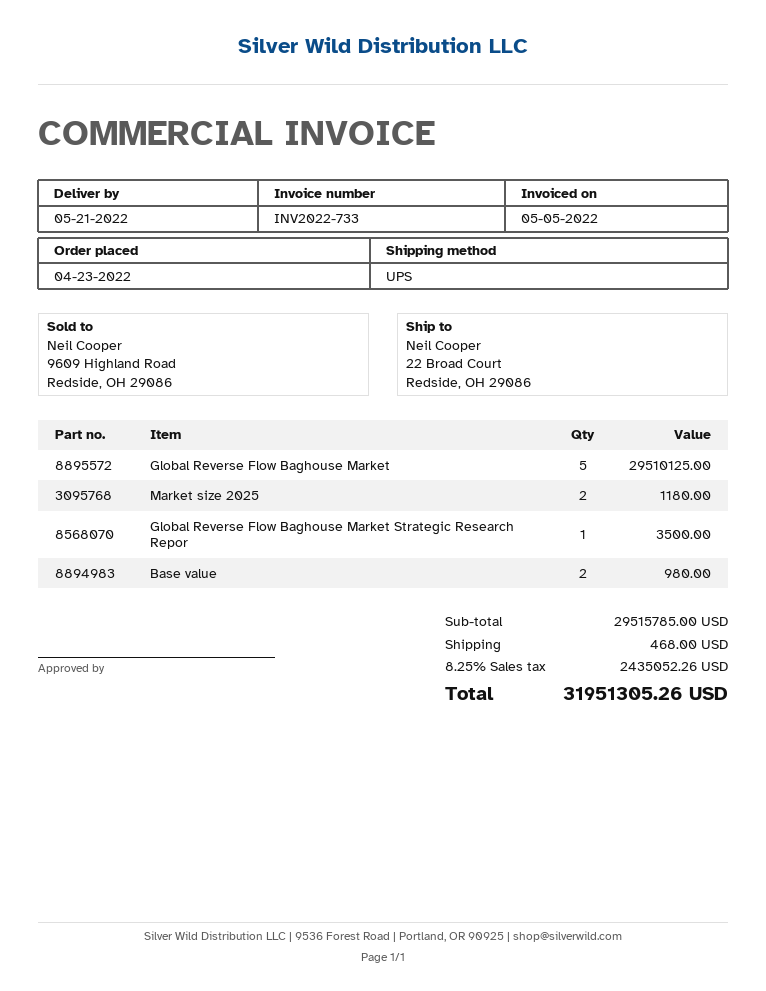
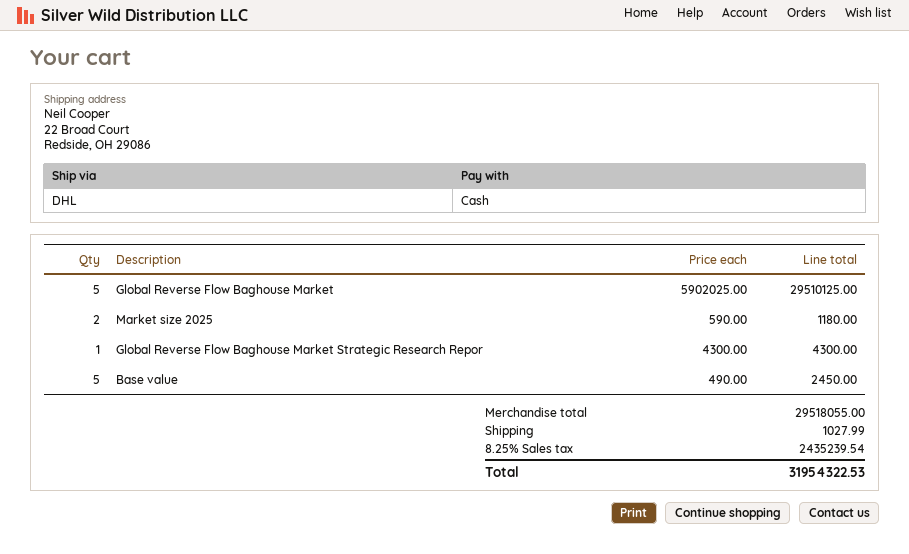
shipping method: UPS -> DHL
Global Reverse Flow Baghouse Market Strategic Research Repor: 1 for 3500.00 -> 1 for 4300.00
Base value: 2 for 980.00 -> 5 for 2450.00
subtotal: 29515785.00 -> 29518055.00
shipping: 468.00 -> 1027.99
tax: 8.25% = 2435052.26 -> 8.25% = 2435239.54
total: 31951305.26 -> 31954322.53

